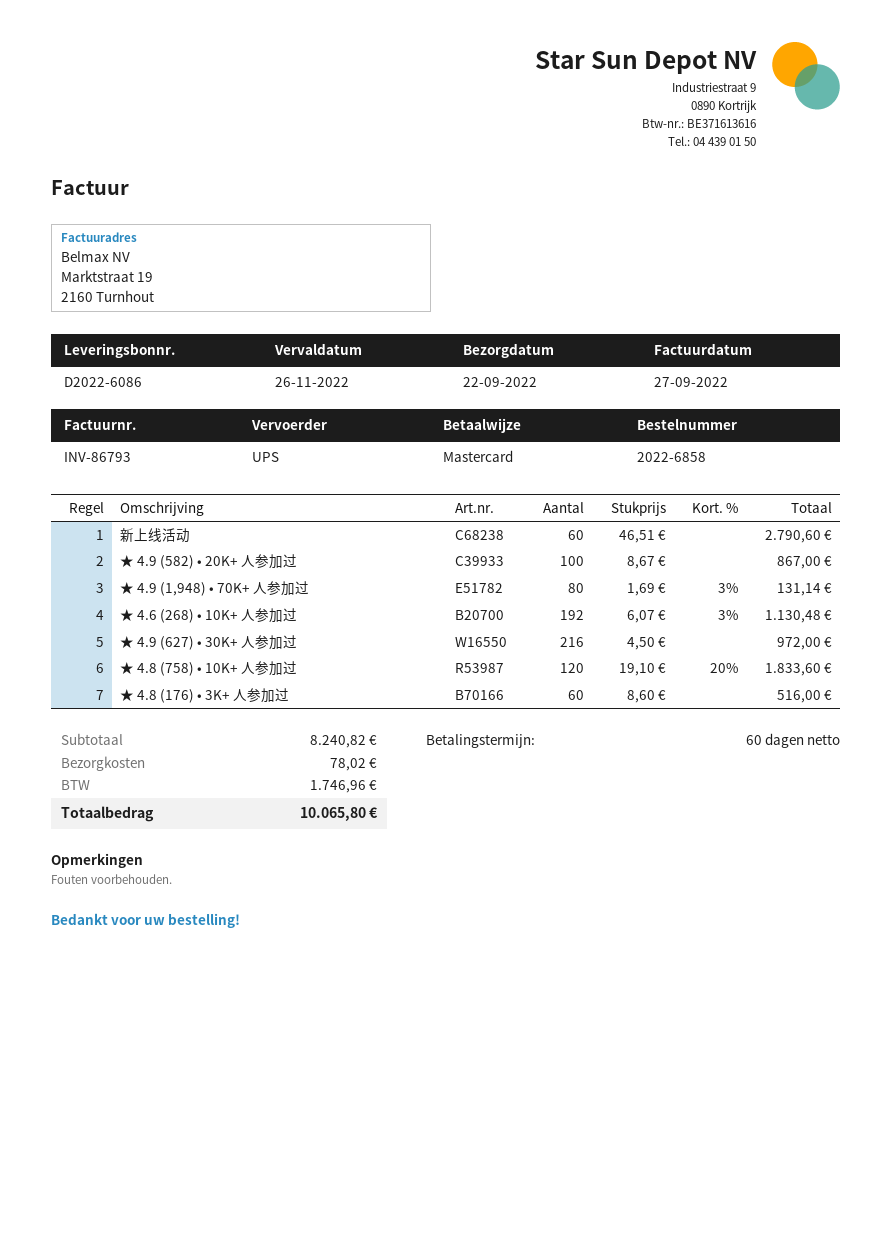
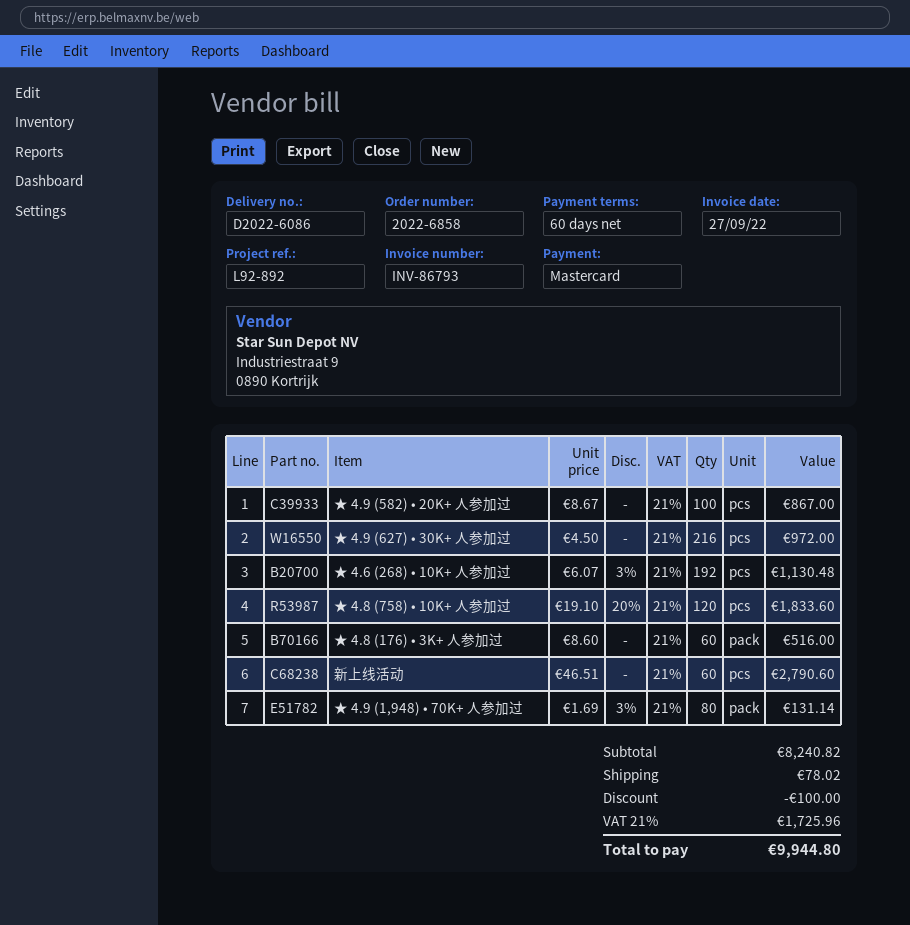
discount: none -> 100.00
tax: 1746.96 -> 1725.96
total: 10065.80 -> 9944.80

